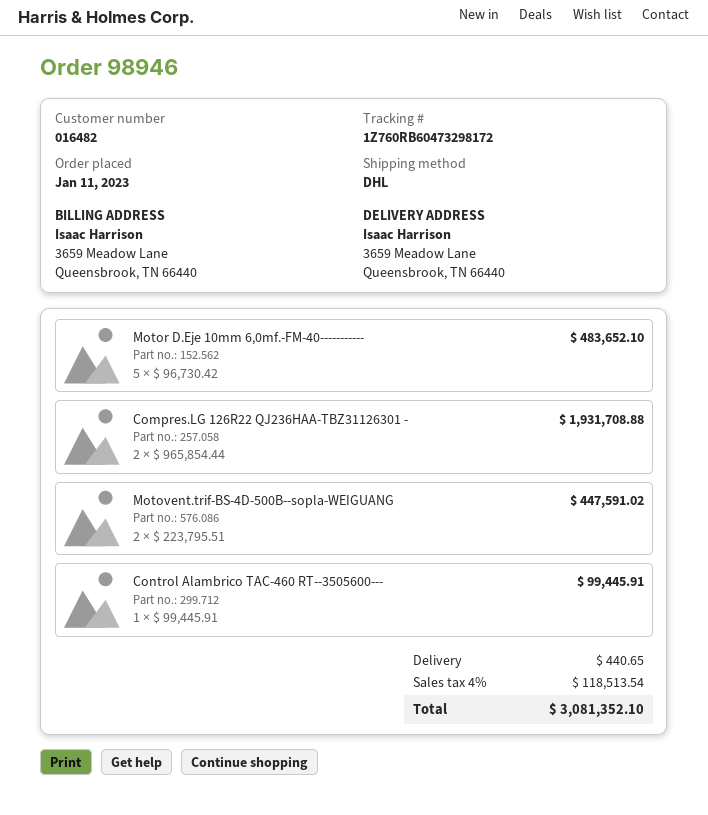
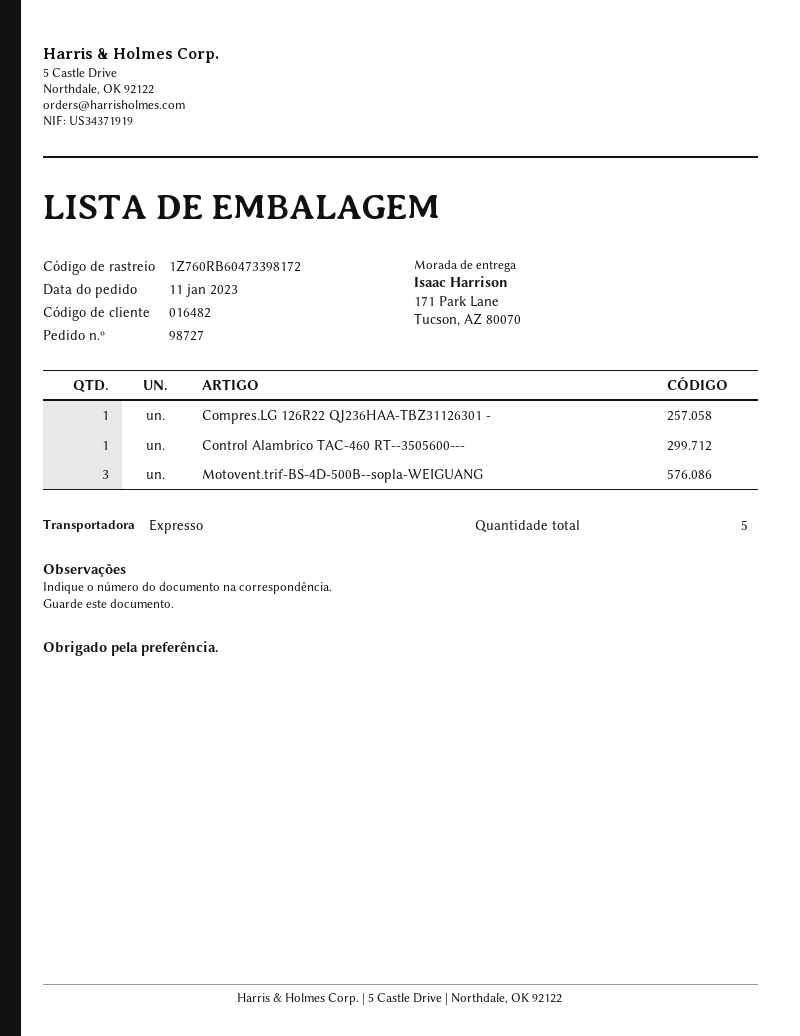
order number: 98946 -> 98727
shipping method: DHL -> express
tracking number: 1Z760RB60473298172 -> 1Z760RB60473398172
ship to: 3659 Meadow Lane, Queensbrook, TN 66440 -> 171 Park Lane, Tucson, AZ 80070
Motor D.Eje 10mm 6,0mf.-FM-40-----------: 5 -> none
Compres.LG 126R22 QJ236HAA-TBZ31126301 -: 2 -> 1
Motovent.trif-BS-4D-500B--sopla-WEIGUANG: 2 -> 3

